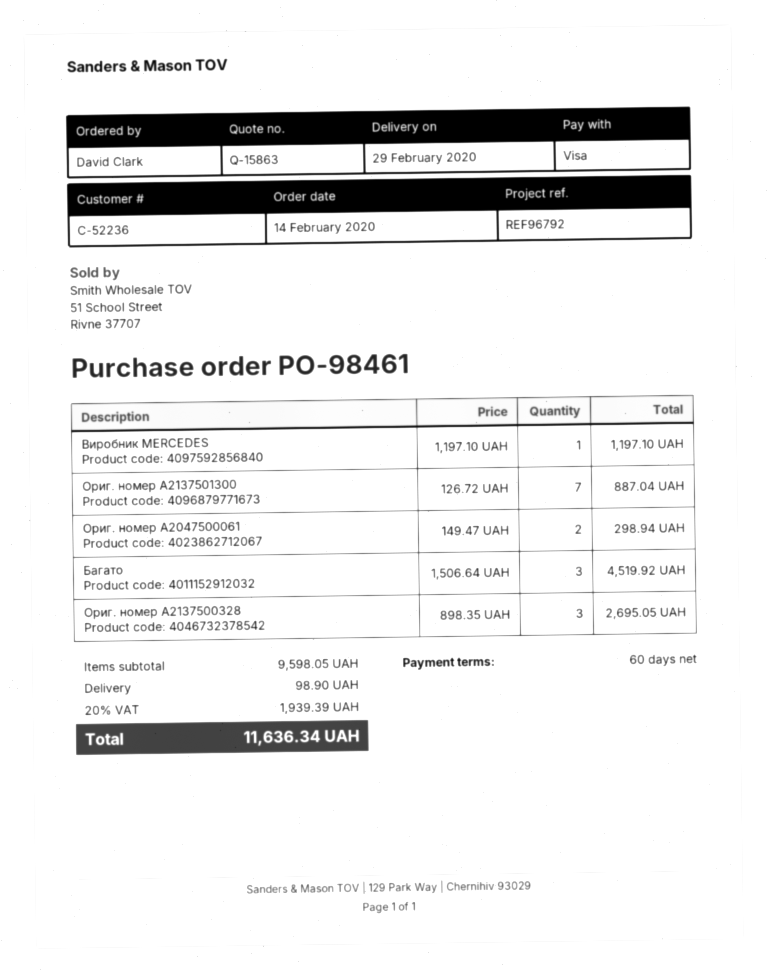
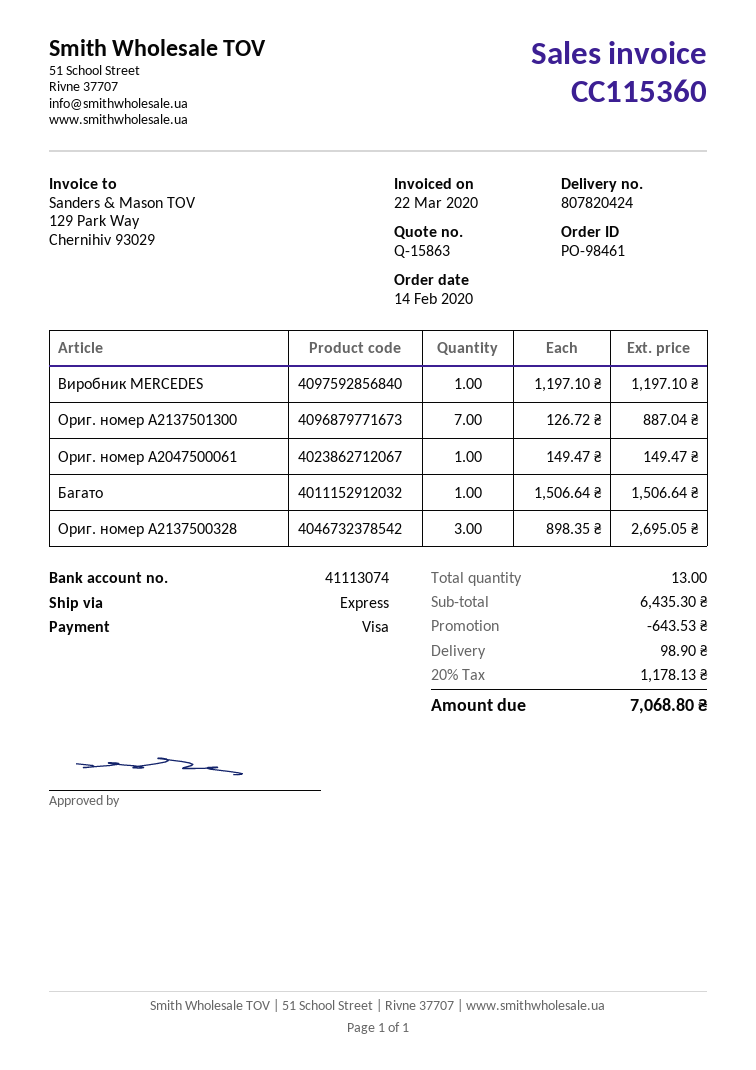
Ориг. номер A2047500061: 2 x 149.47 = 298.94 -> 1 x 149.47 = 149.47
Багато: 3 x 1506.64 = 4519.92 -> 1 x 1506.64 = 1506.64
subtotal: 9598.05 -> 6435.30
discount: none -> 643.53
tax: 20% = 1939.39 -> 20% = 1178.13
total: 11636.34 -> 7068.80

